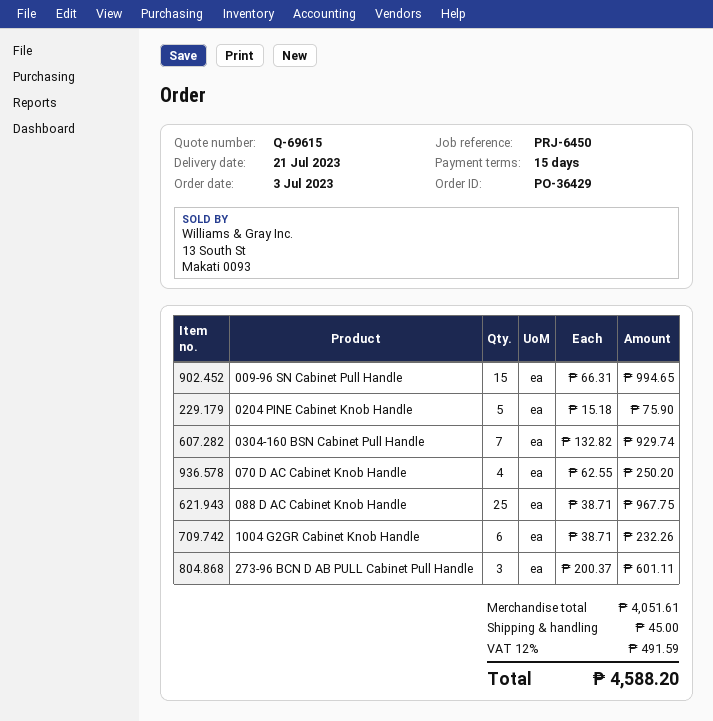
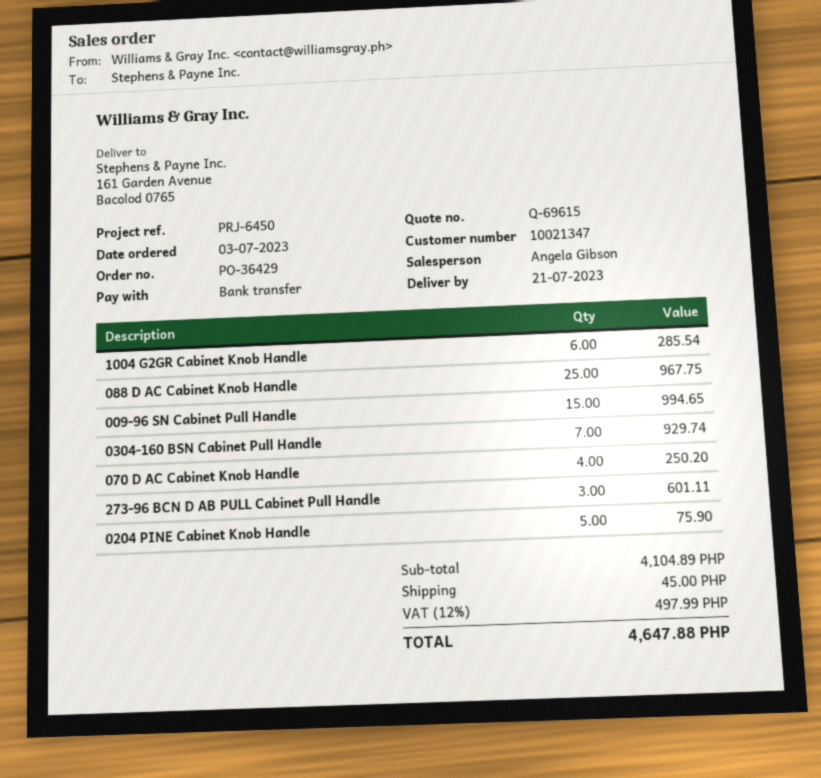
1004 G2GR Cabinet Knob Handle: 6 for 232.26 -> 6 for 285.54
subtotal: 4051.61 -> 4104.89
tax: 12% = 491.59 -> 12% = 497.99
total: 4588.20 -> 4647.88

